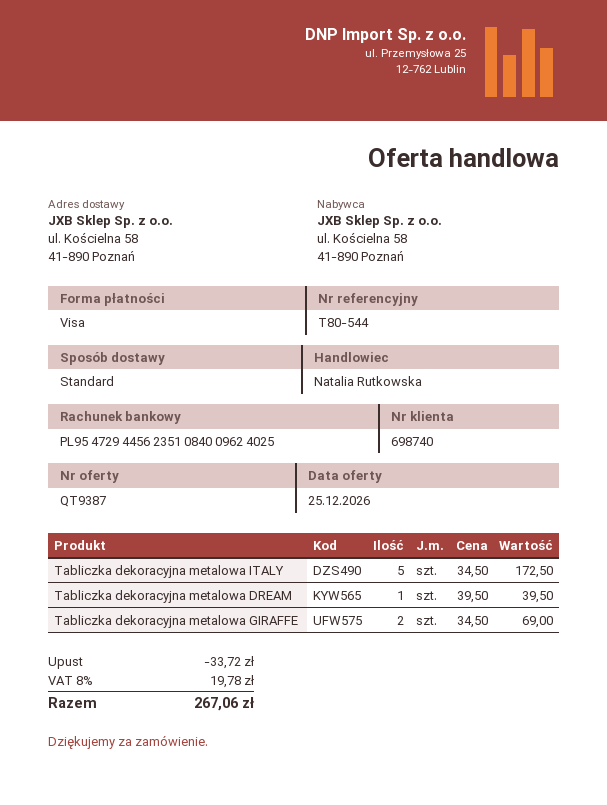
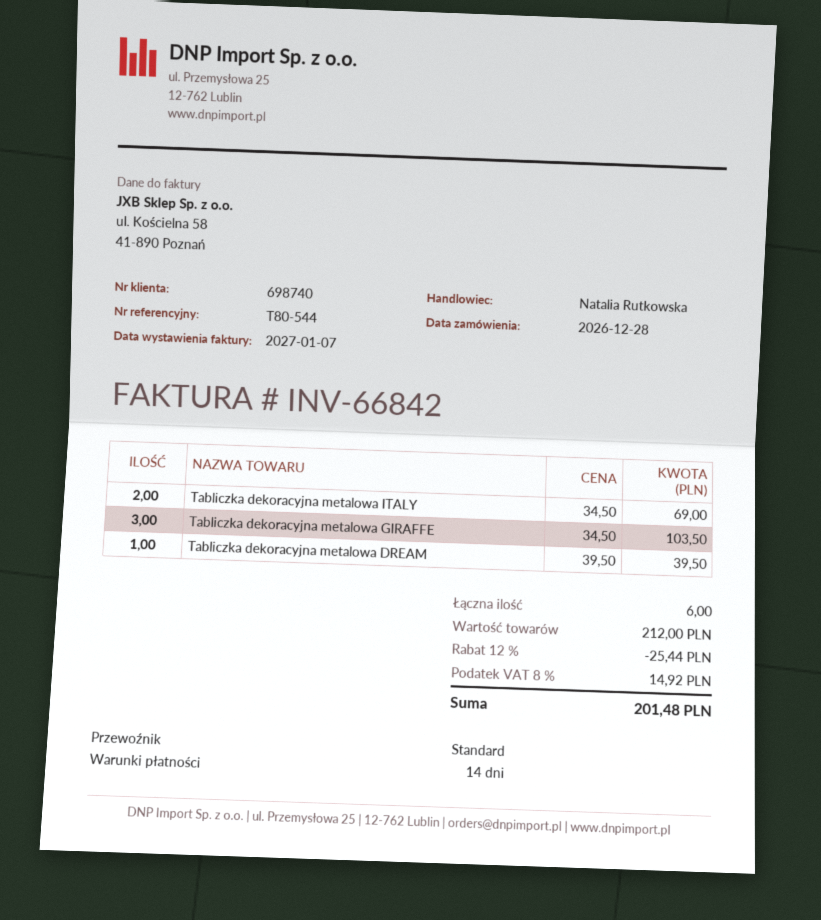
Tabliczka dekoracyjna metalowa ITALY: 5 x 34.50 = 172.50 -> 2 x 34.50 = 69.00
Tabliczka dekoracyjna metalowa GIRAFFE: 2 x 34.50 = 69.00 -> 3 x 34.50 = 103.50
discount: 33.72 -> 25.44
tax: 8% = 19.78 -> 8% = 14.92
total: 267.06 -> 201.48

